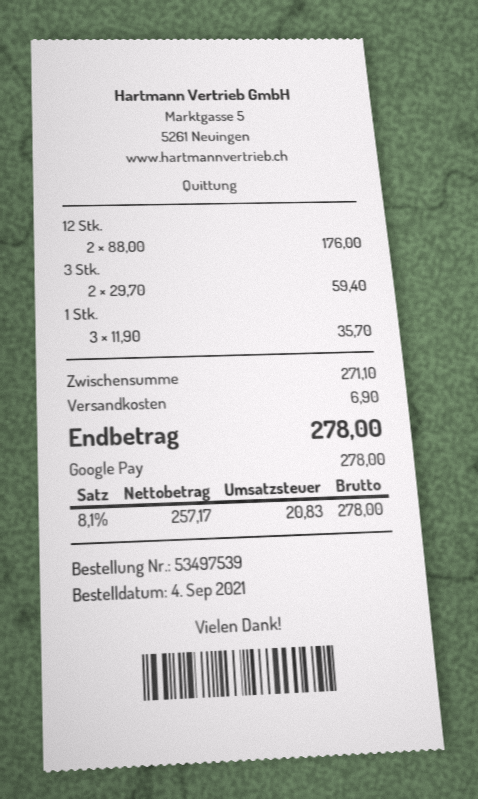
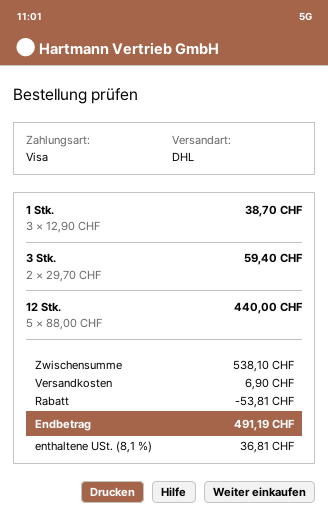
payment method: Google Pay -> Visa
12 Stk.: 2 x 88.00 = 176.00 -> 5 x 88.00 = 440.00
1 Stk.: 3 x 11.90 = 35.70 -> 3 x 12.90 = 38.70
subtotal: 271.10 -> 538.10
discount: none -> 53.81
tax: 8.1% = 20.83 -> 8.1% = 36.81
total: 278.00 -> 491.19

